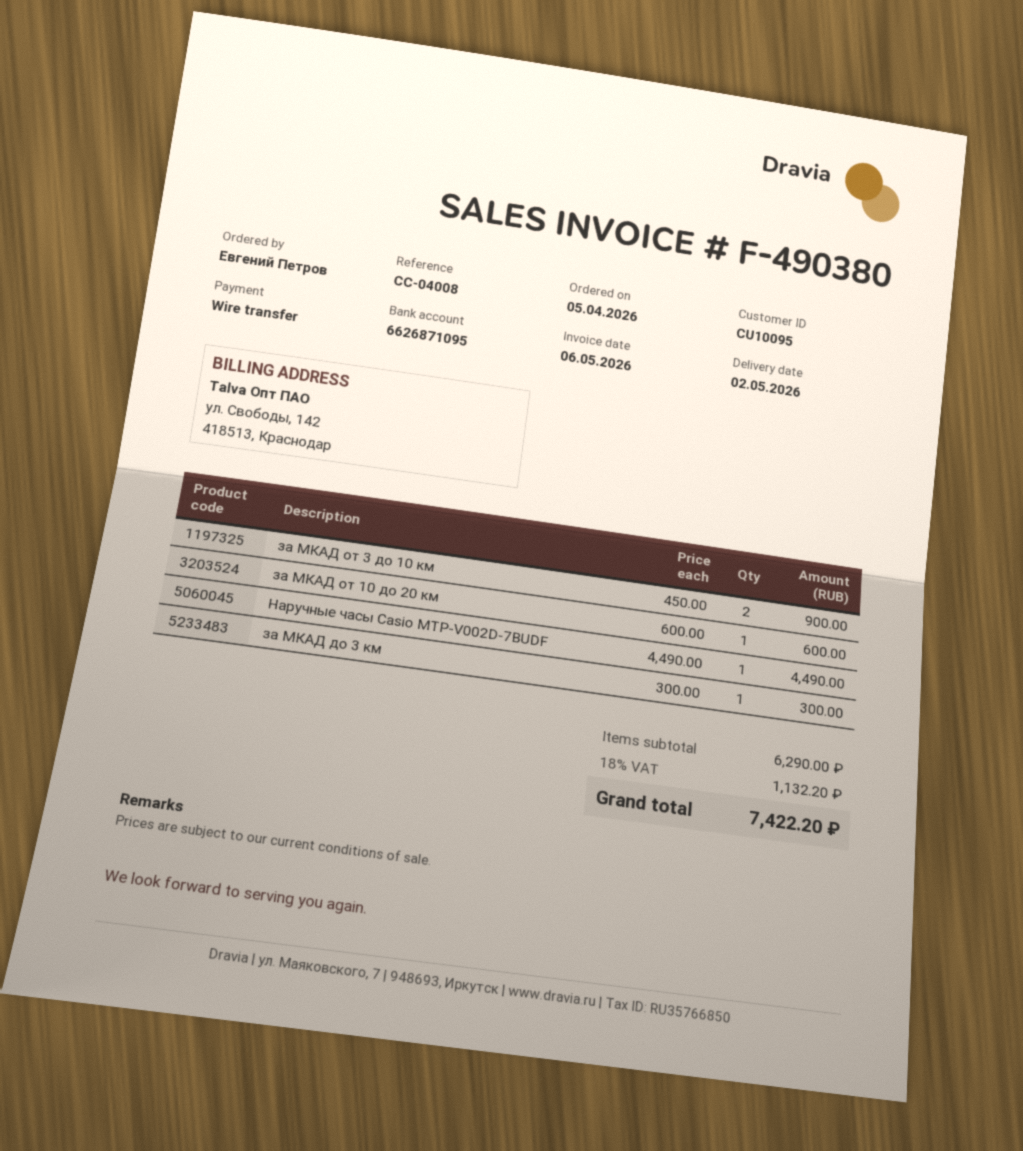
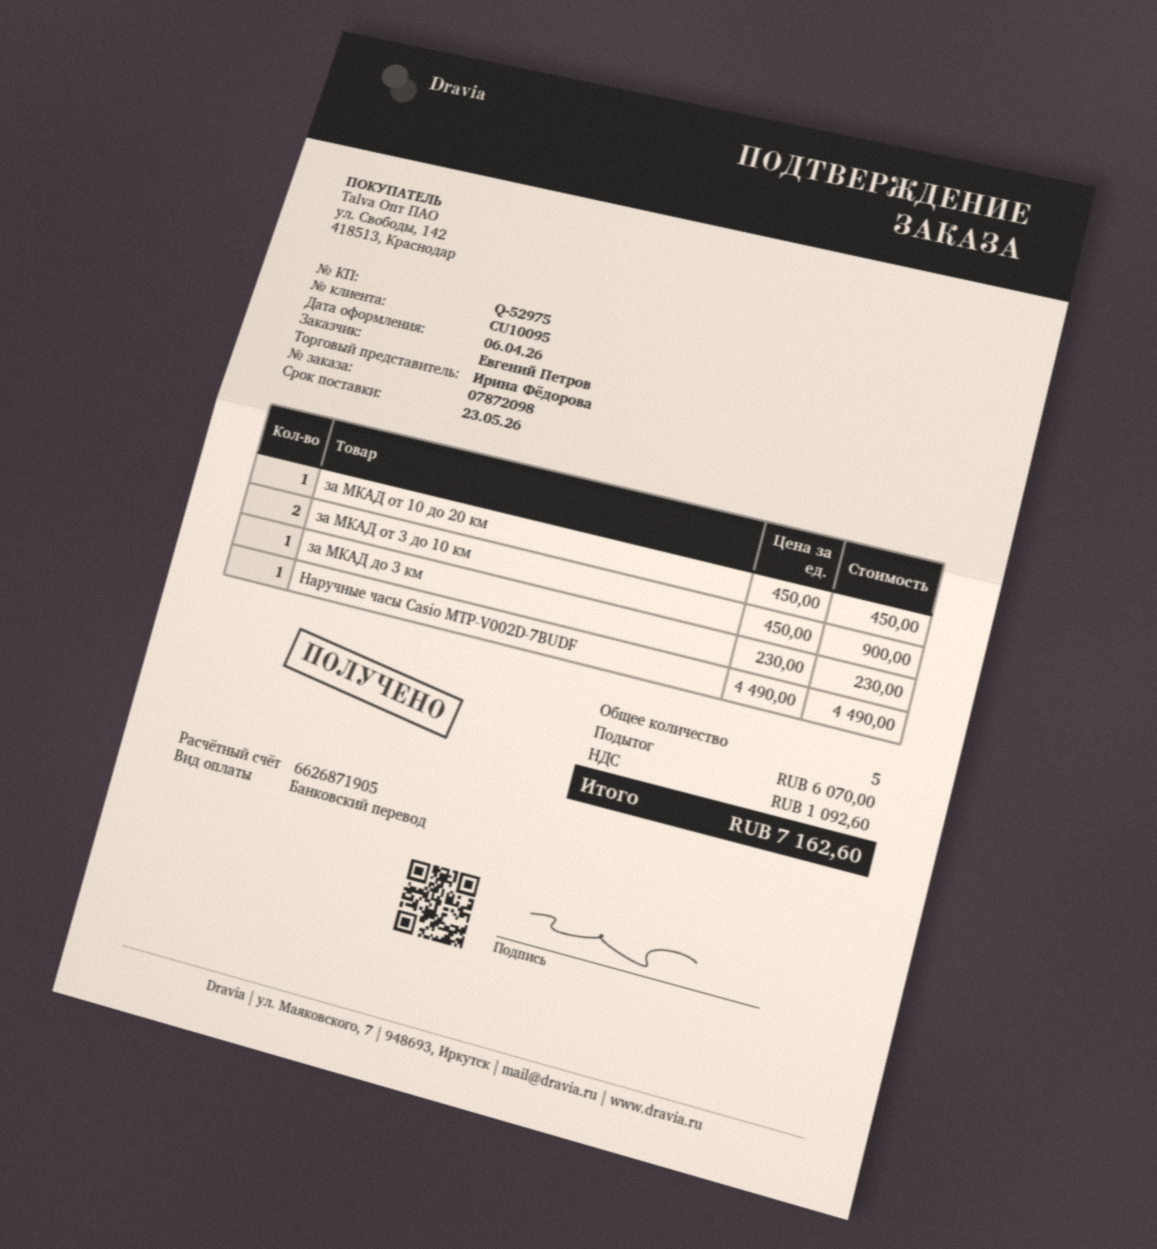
order date: 2026-04-05 -> 2026-04-06
delivery date: 2026-05-02 -> 2026-05-23
bank account: 6626871095 -> 6626871905
за МКАД от 10 до 20 км: 1 x 600.00 = 600.00 -> 1 x 450.00 = 450.00
за МКАД до 3 км: 1 x 300.00 = 300.00 -> 1 x 230.00 = 230.00
subtotal: 6290.00 -> 6070.00
tax: 1132.20 -> 1092.60
total: 7422.20 -> 7162.60

